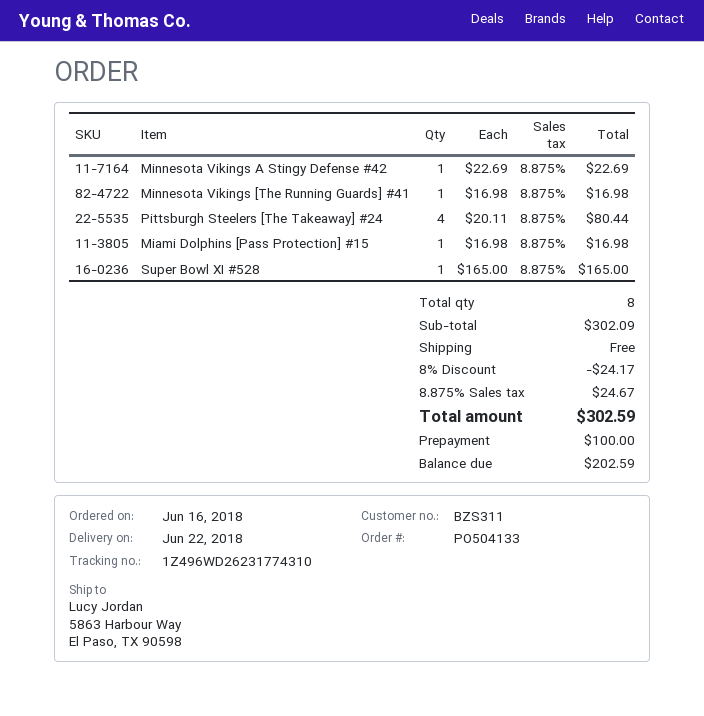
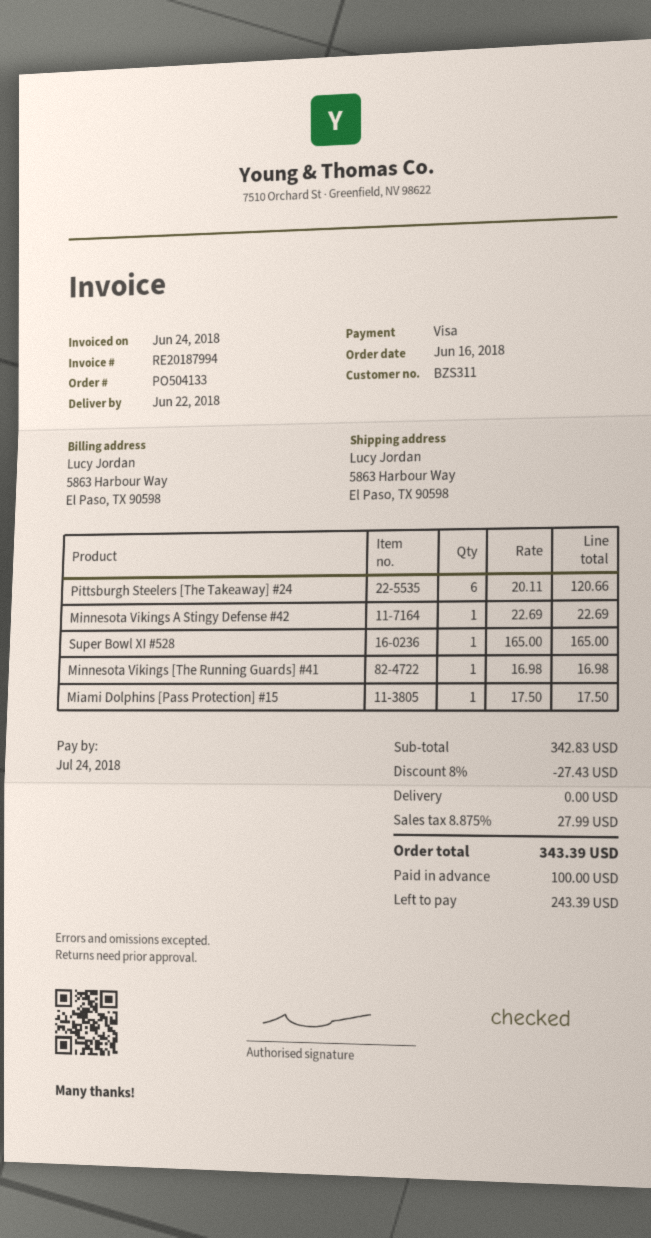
Pittsburgh Steelers [The Takeaway] #24: 4 x 20.11 = 80.44 -> 6 x 20.11 = 120.66
Miami Dolphins [Pass Protection] #15: 1 x 16.98 = 16.98 -> 1 x 17.50 = 17.50
subtotal: 302.09 -> 342.83
discount: 8% = 24.17 -> 8% = 27.43
tax: 8.875% = 24.67 -> 8.875% = 27.99
total: 302.59 -> 343.39
balance: 202.59 -> 243.39

